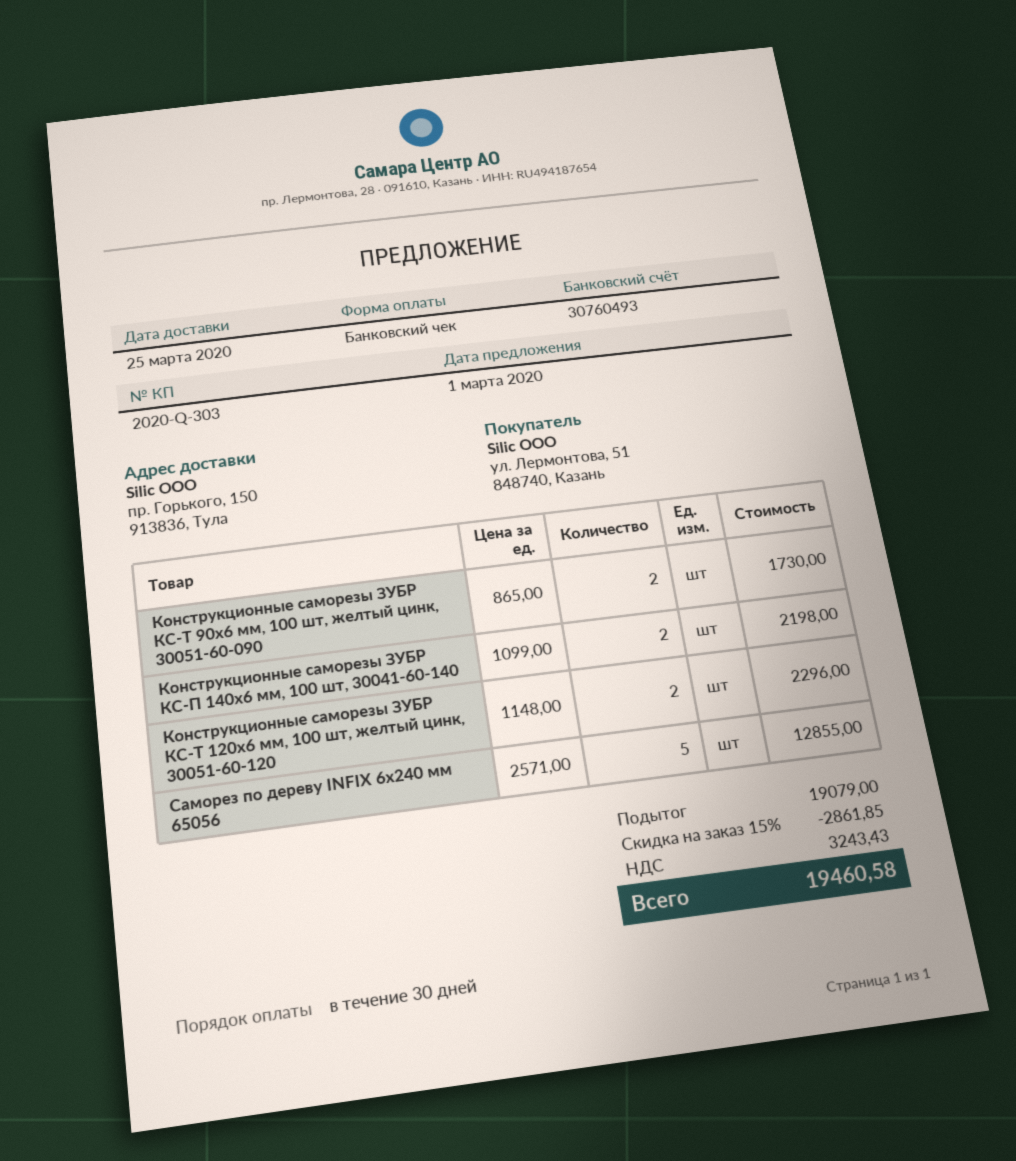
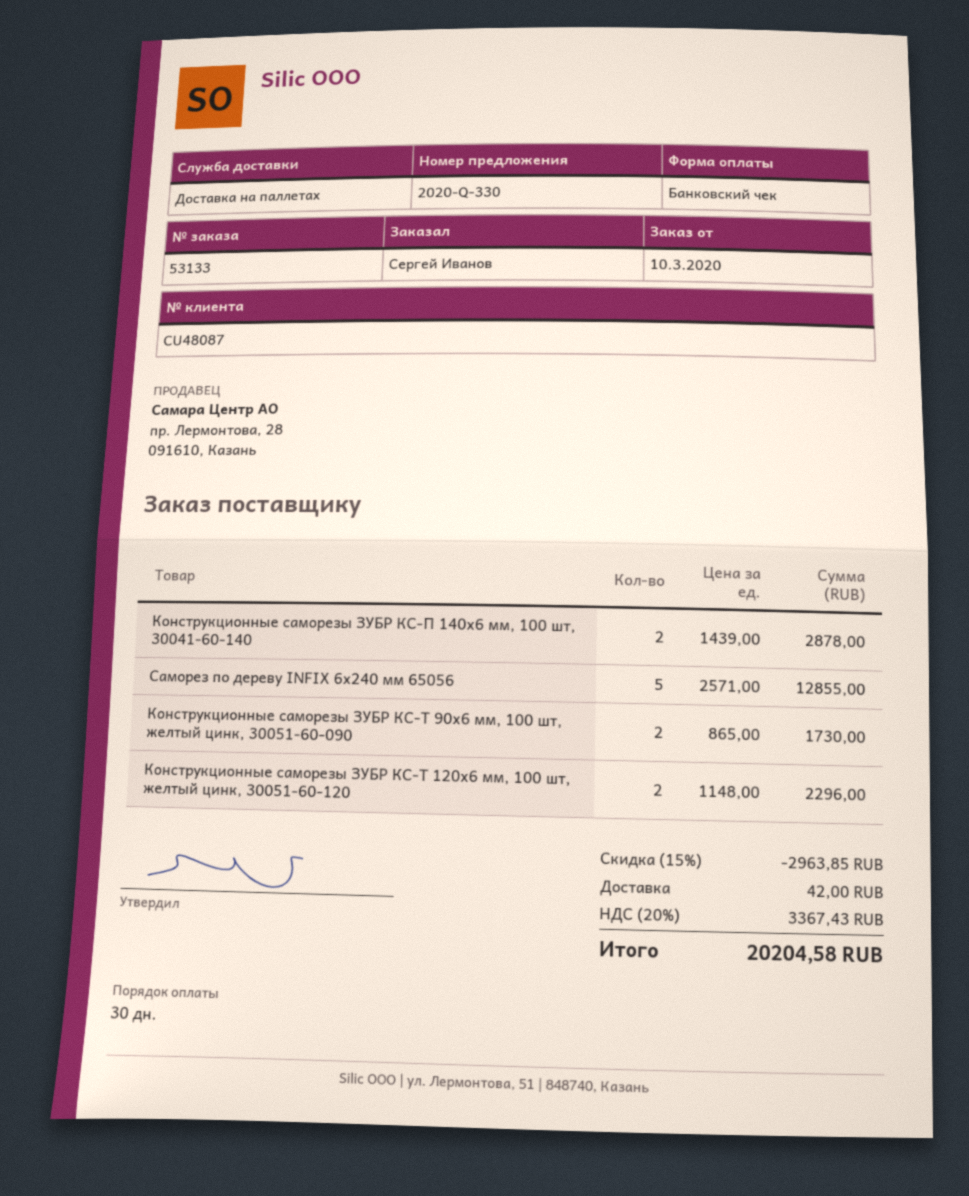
quote number: 2020-Q-303 -> 2020-Q-330
Конструкционные саморезы ЗУБР КС-П 140x6 мм, 100 шт, 30041-60-140: 2 x 1099.00 = 2198.00 -> 2 x 1439.00 = 2878.00
discount: 15% = 2861.85 -> 15% = 2963.85
shipping: none -> 42.00
tax: 3243.43 -> 3367.43
total: 19460.58 -> 20204.58

